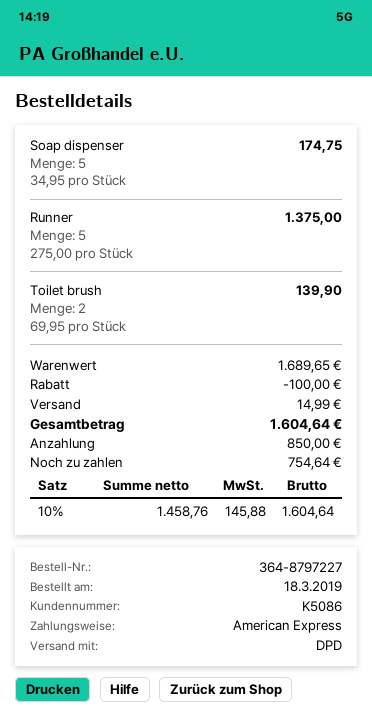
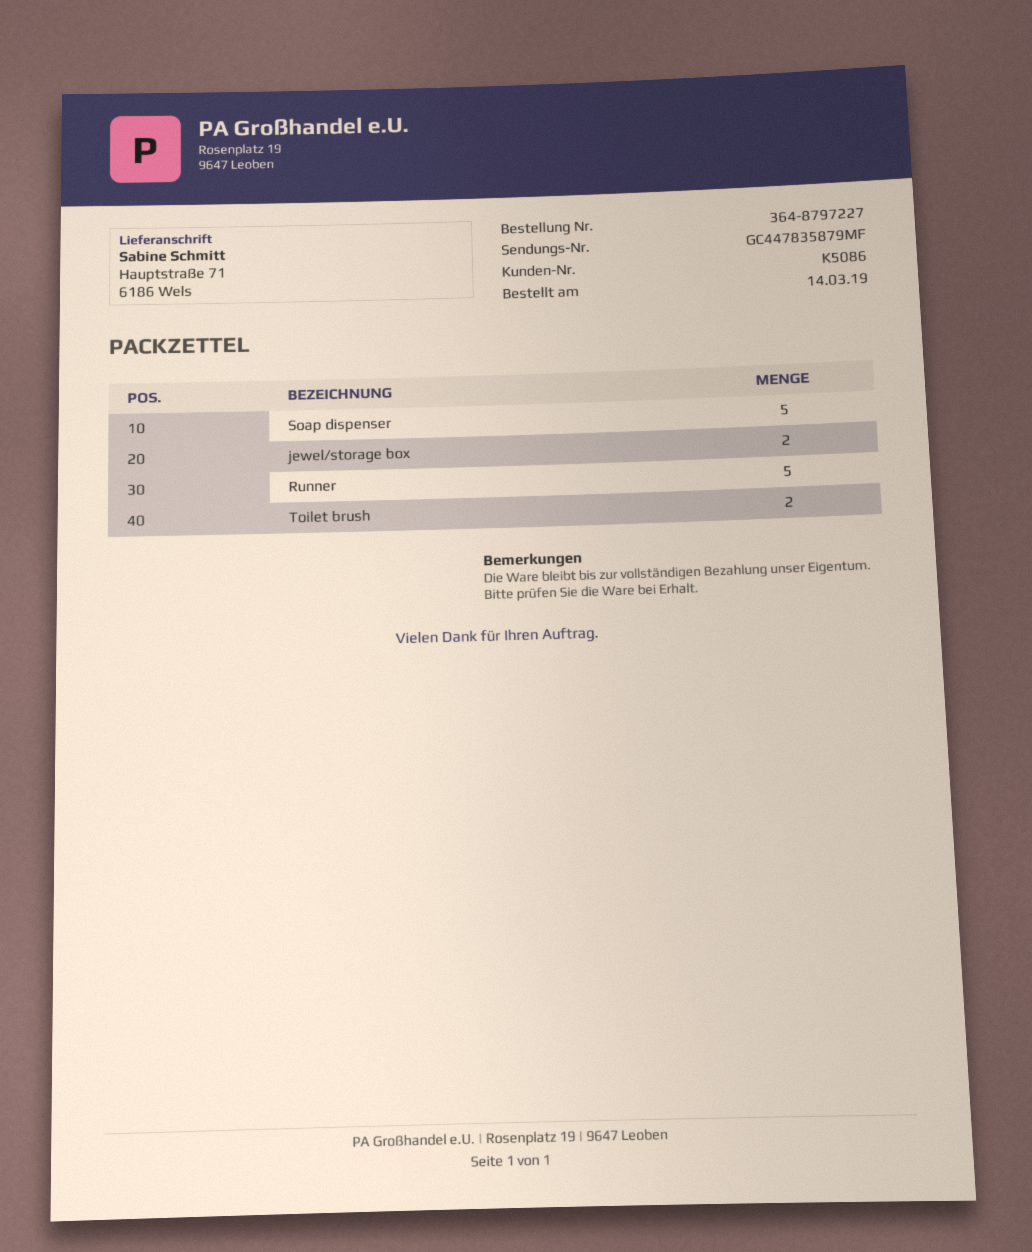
order date: 2019-03-18 -> 2019-03-14
jewel/storage box: none -> 2

